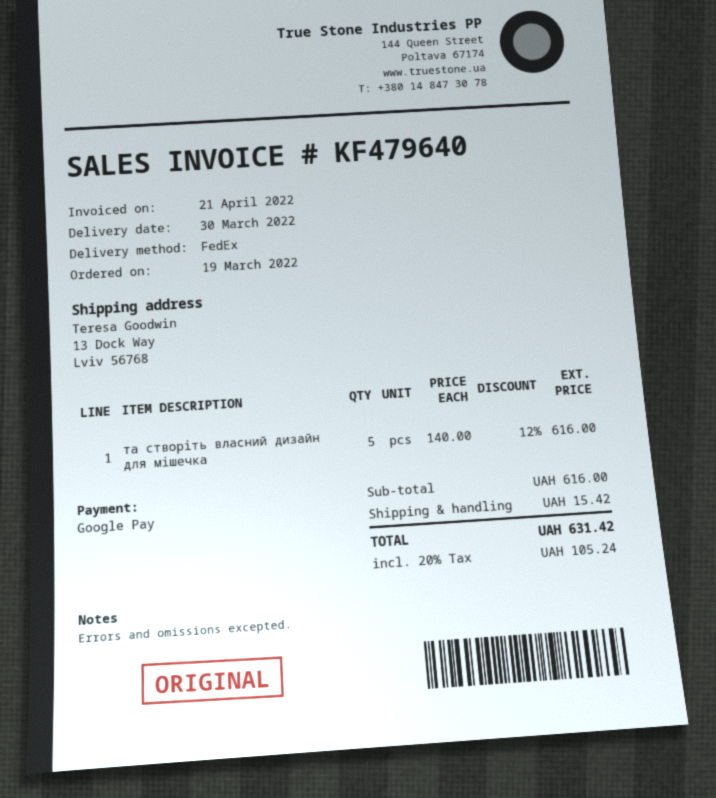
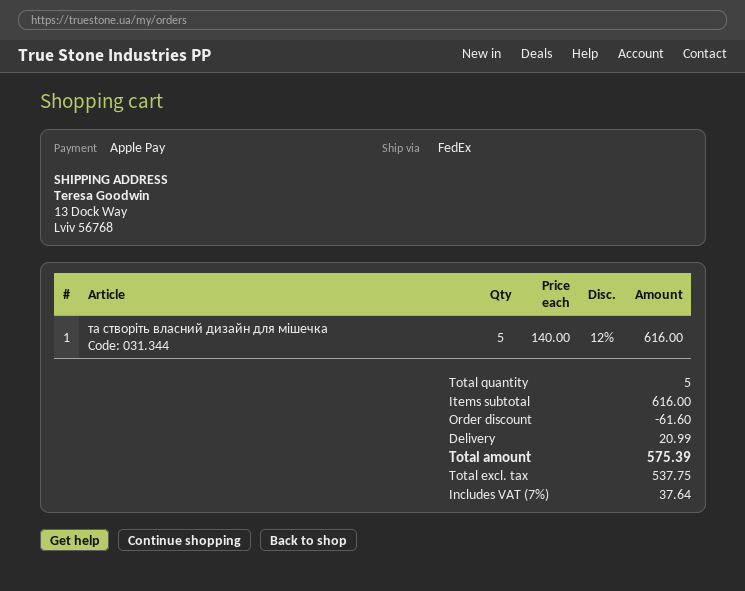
payment method: Google Pay -> Apple Pay
discount: none -> 61.60
shipping: 15.42 -> 20.99
tax: 20% = 105.24 -> 7% = 37.64
total: 631.42 -> 575.39

